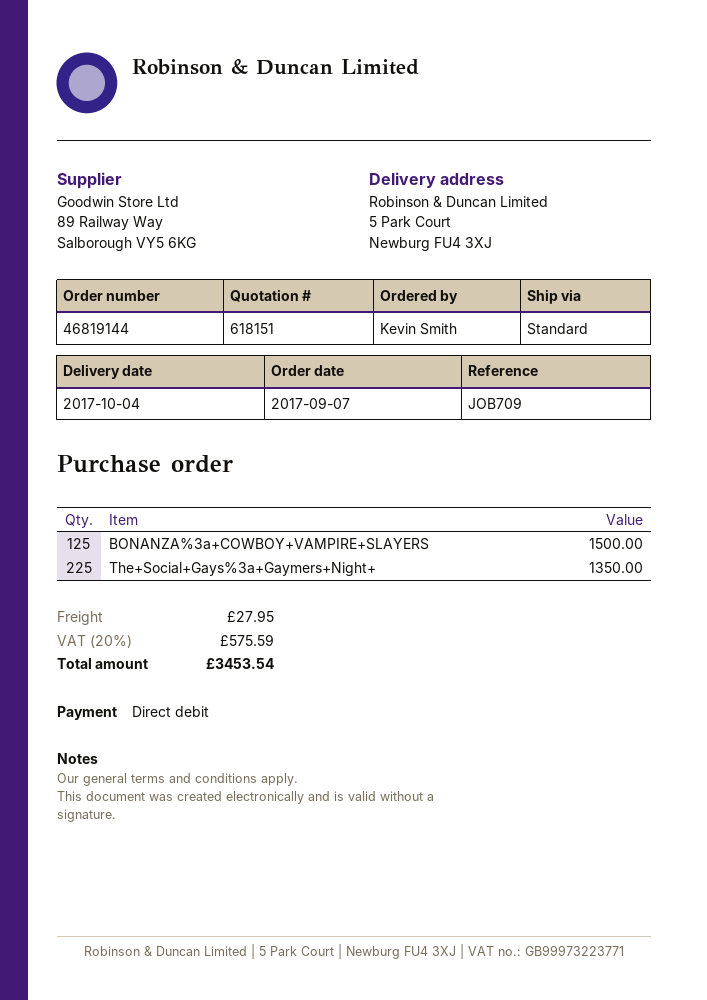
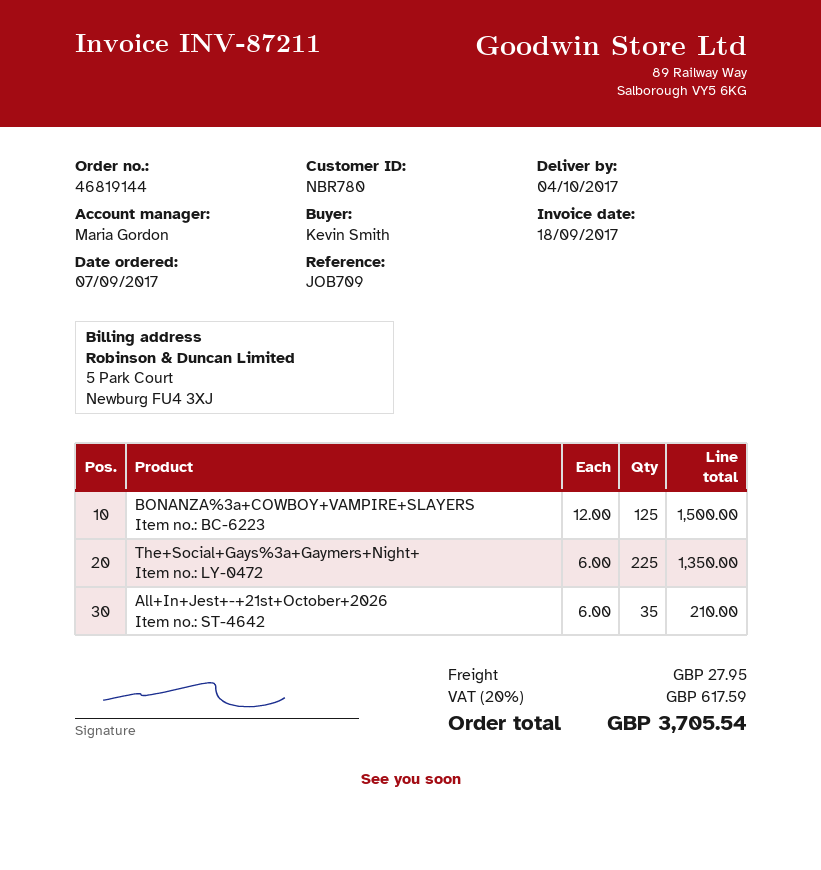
All+In+Jest+-+21st+October+2026: none -> 35 for 210.00
tax: 20% = 575.59 -> 20% = 617.59
total: 3453.54 -> 3705.54

